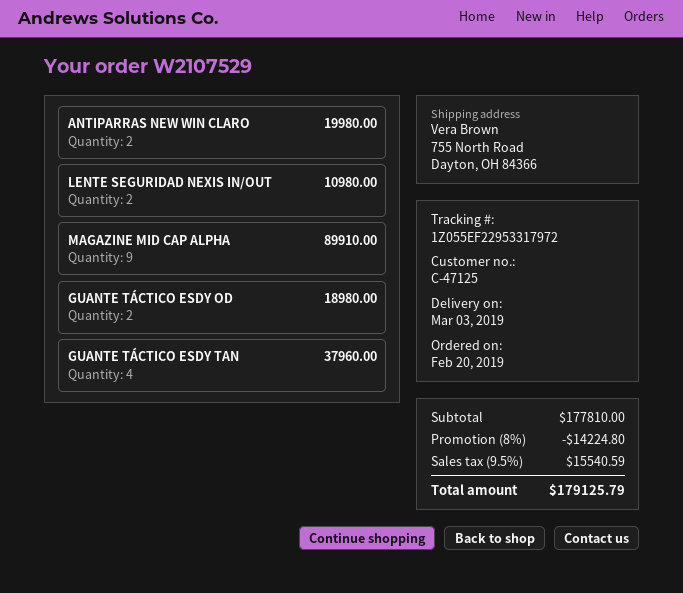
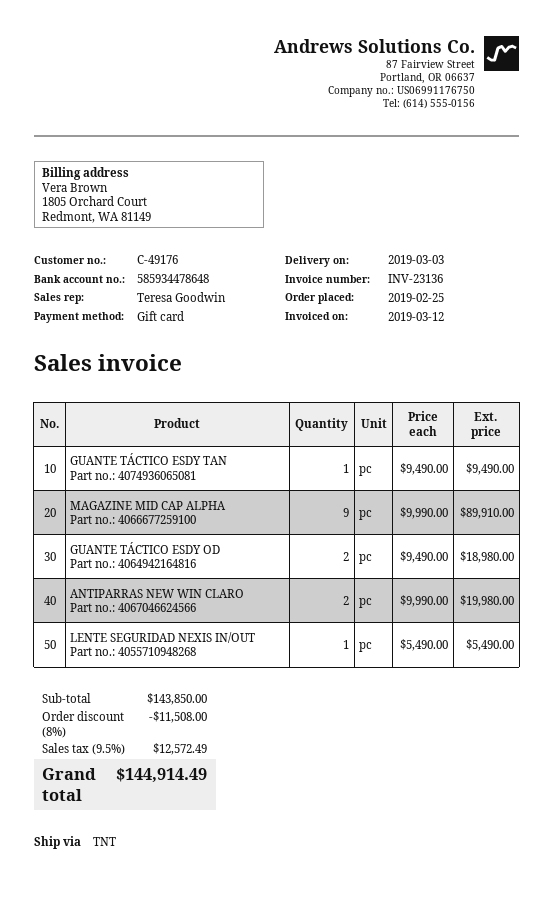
order date: 2019-02-20 -> 2019-02-25
customer number: C-47125 -> C-49176
LENTE SEGURIDAD NEXIS IN/OUT: 2 for 10980.00 -> 1 for 5490.00
GUANTE TÁCTICO ESDY TAN: 4 for 37960.00 -> 1 for 9490.00
subtotal: 177810.00 -> 143850.00
discount: 8% = 14224.80 -> 8% = 11508.00
tax: 9.5% = 15540.59 -> 9.5% = 12572.49
total: 179125.79 -> 144914.49

